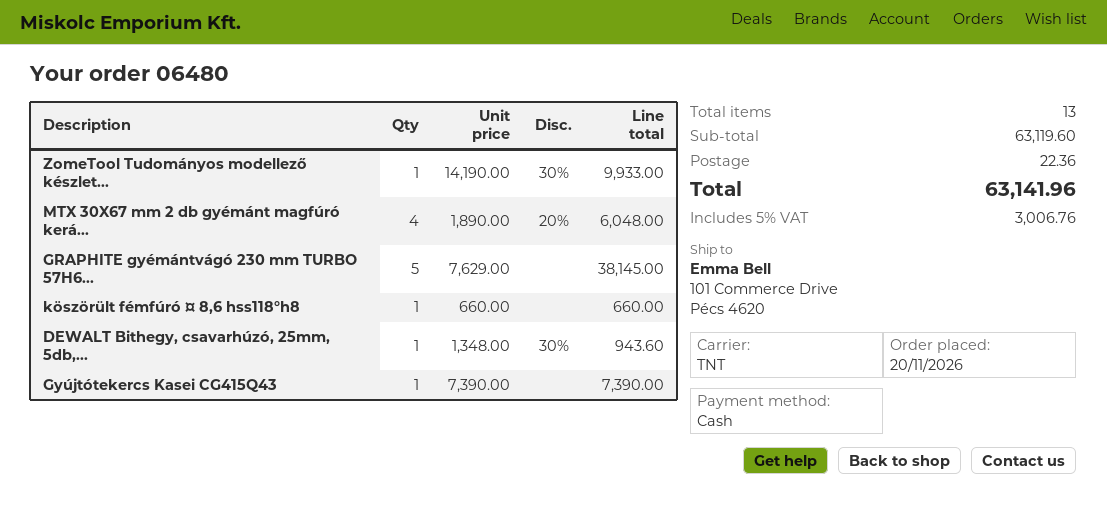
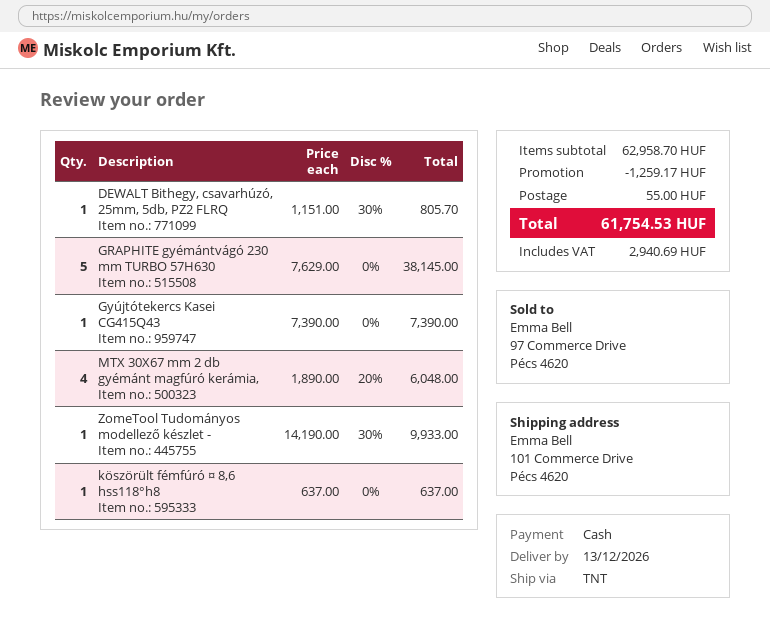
köszörült fémfúró ¤ 8,6 hss118°h8: 1 x 660.00 = 660.00 -> 1 x 637.00 = 637.00
DEWALT Bithegy, csavarhúzó, 25mm, 5db,...: 1 x 1348.00 - 30% = 943.60 -> 1 x 1151.00 - 30% = 805.70
subtotal: 63119.60 -> 62958.70
discount: none -> 1259.17
shipping: 22.36 -> 55.00
tax: 3006.76 -> 2940.69
total: 63141.96 -> 61754.53

